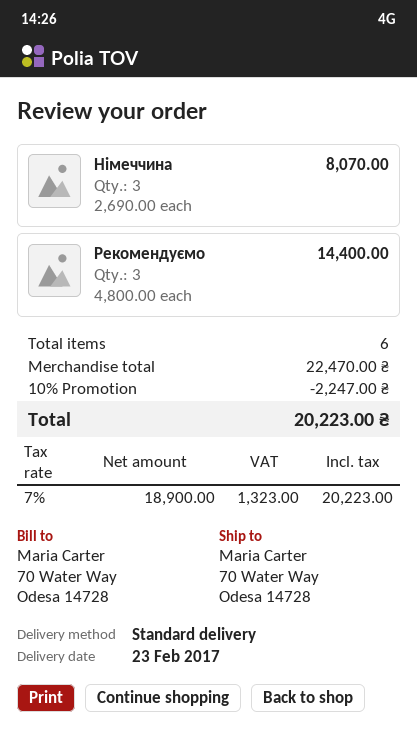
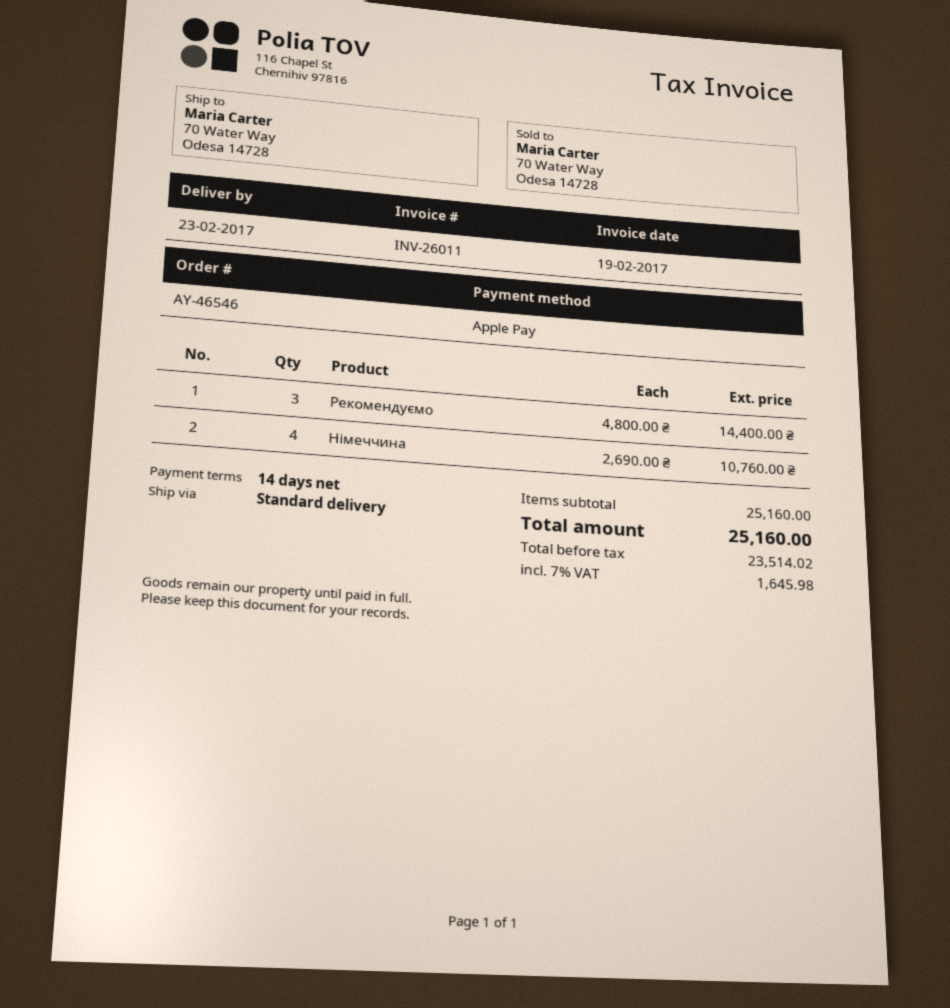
Німеччина: 3 x 2690.00 = 8070.00 -> 4 x 2690.00 = 10760.00
subtotal: 22470.00 -> 25160.00
discount: 10% = 2247.00 -> none
net: 18900.00 -> 23514.02
tax: 7% = 1323.00 -> 7% = 1645.98
total: 20223.00 -> 25160.00

